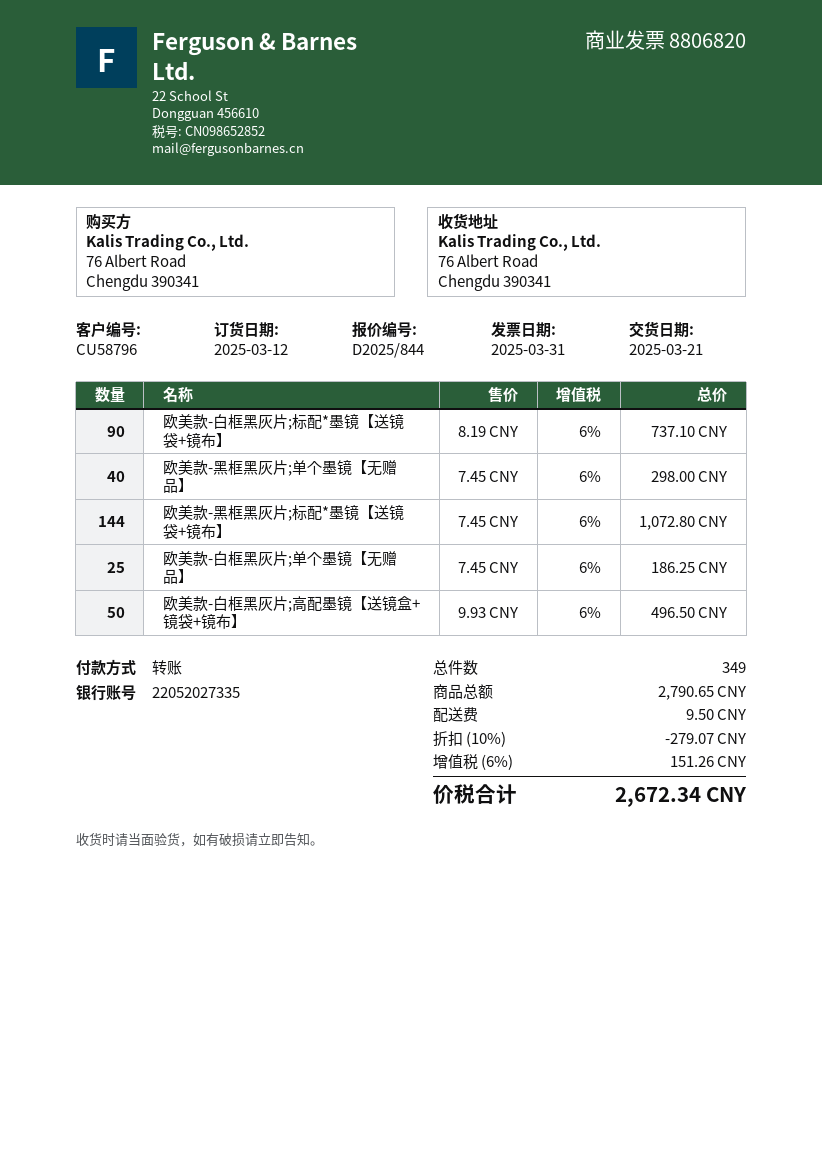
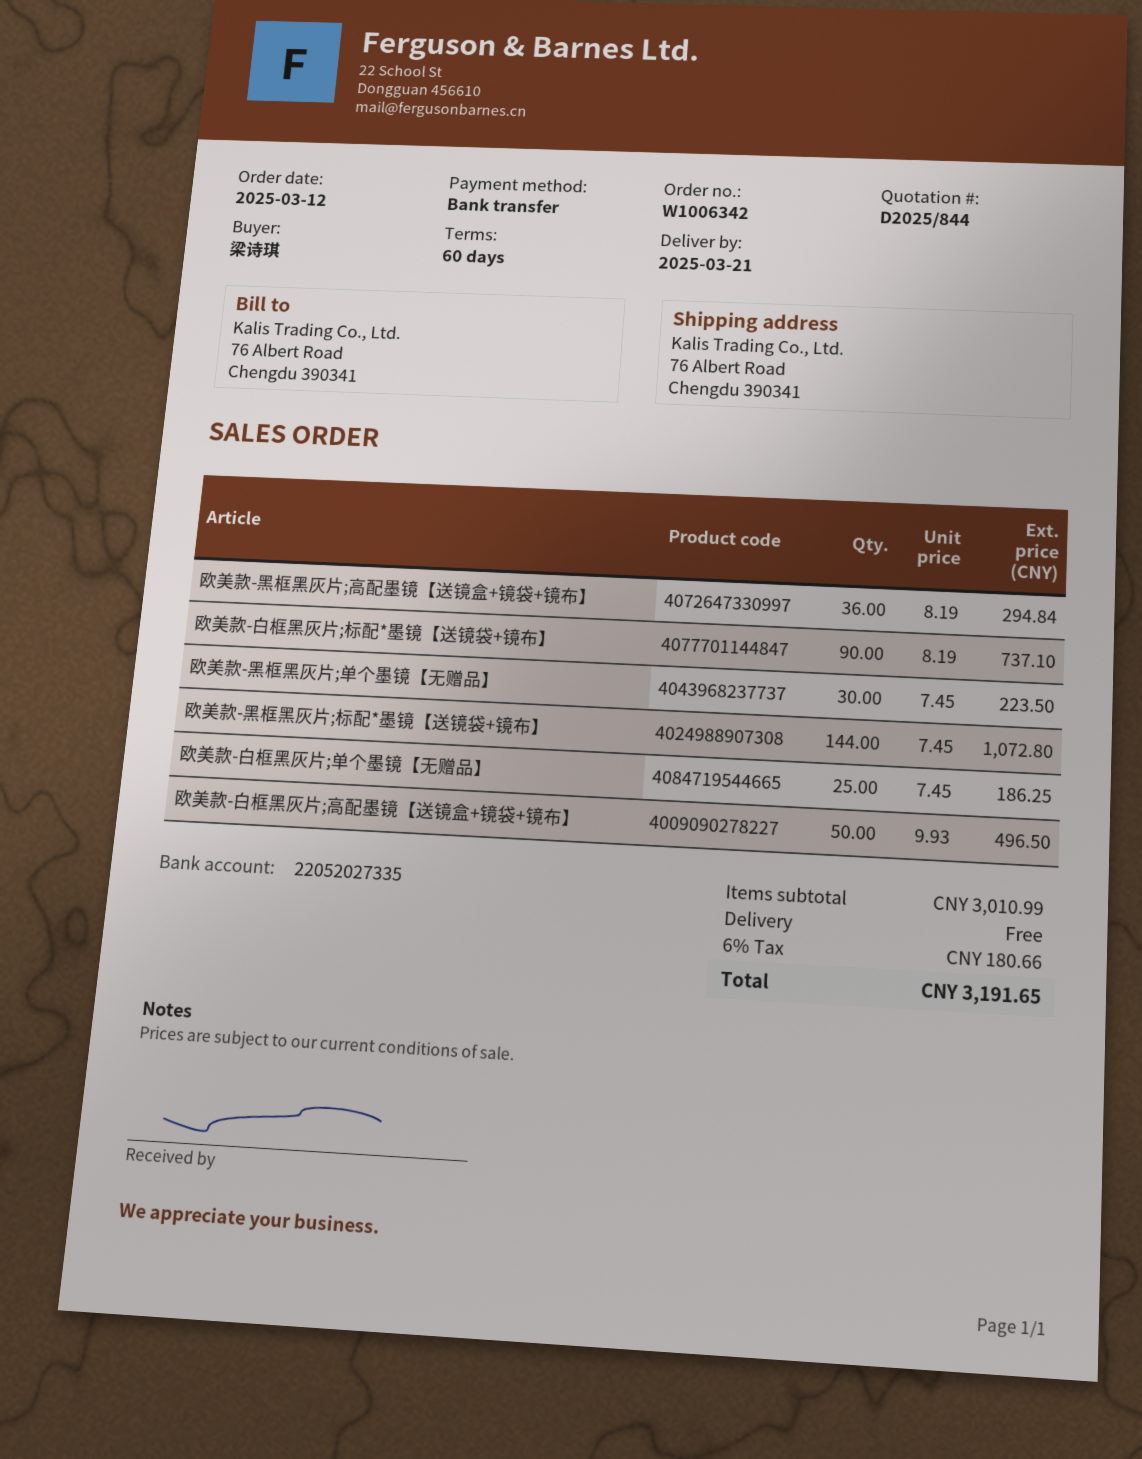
欧美款-黑框黑灰片;单个墨镜【无赠品】: 40 x 7.45 = 298.00 -> 30 x 7.45 = 223.50
欧美款-黑框黑灰片;高配墨镜【送镜盒+镜袋+镜布】: none -> 36 x 8.19 = 294.84
subtotal: 2790.65 -> 3010.99
discount: 10% = 279.07 -> none
shipping: 9.50 -> 0.00
tax: 6% = 151.26 -> 6% = 180.66
total: 2672.34 -> 3191.65

